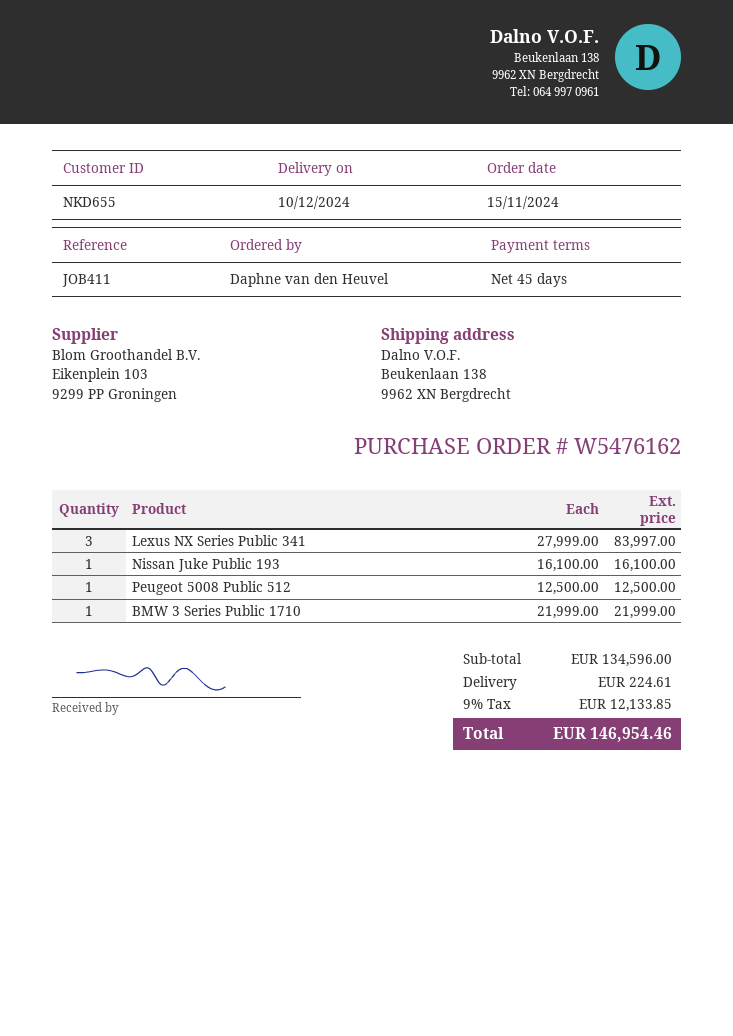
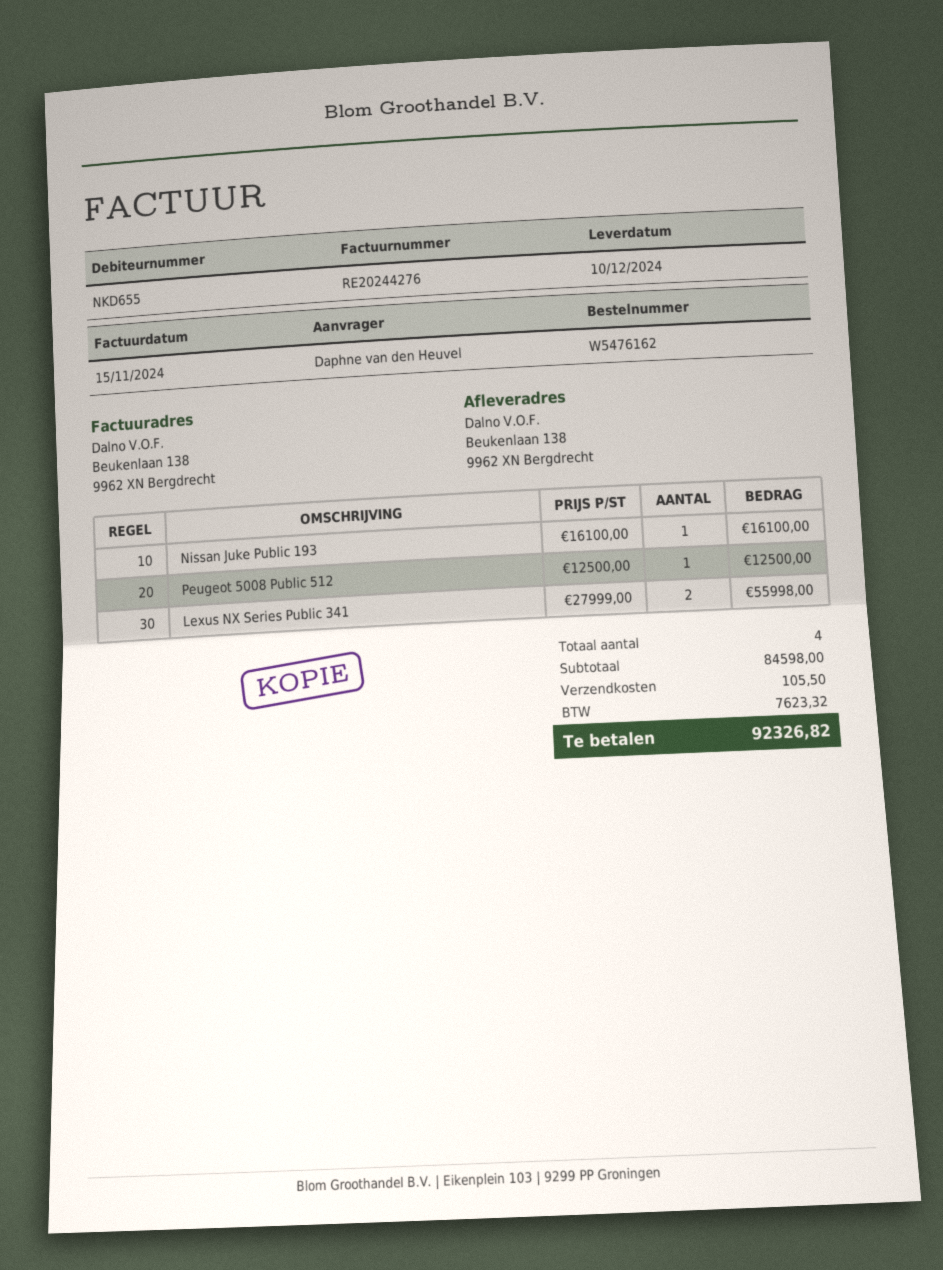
Lexus NX Series Public 341: 3 x 27999.00 = 83997.00 -> 2 x 27999.00 = 55998.00
BMW 3 Series Public 1710: 1 x 21999.00 = 21999.00 -> none
subtotal: 134596.00 -> 84598.00
shipping: 224.61 -> 105.50
tax: 12133.85 -> 7623.32
total: 146954.46 -> 92326.82

